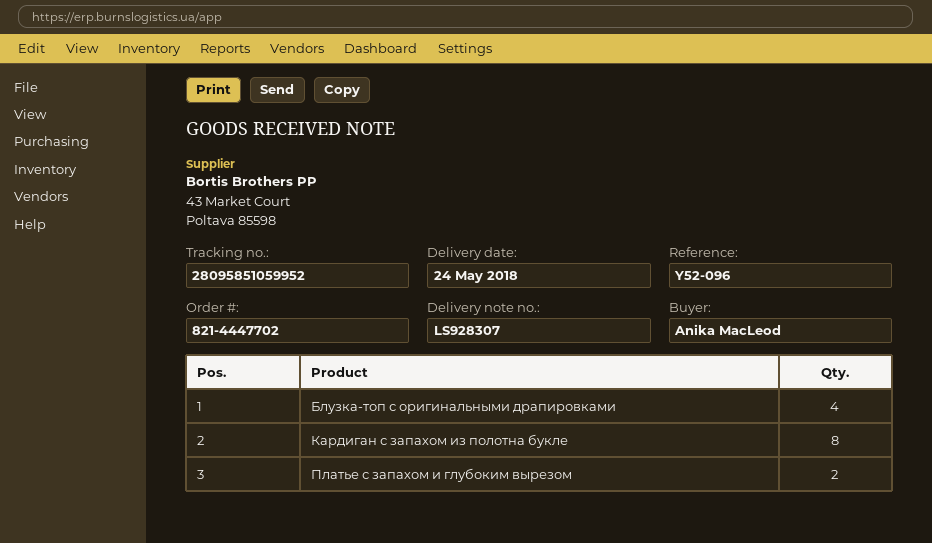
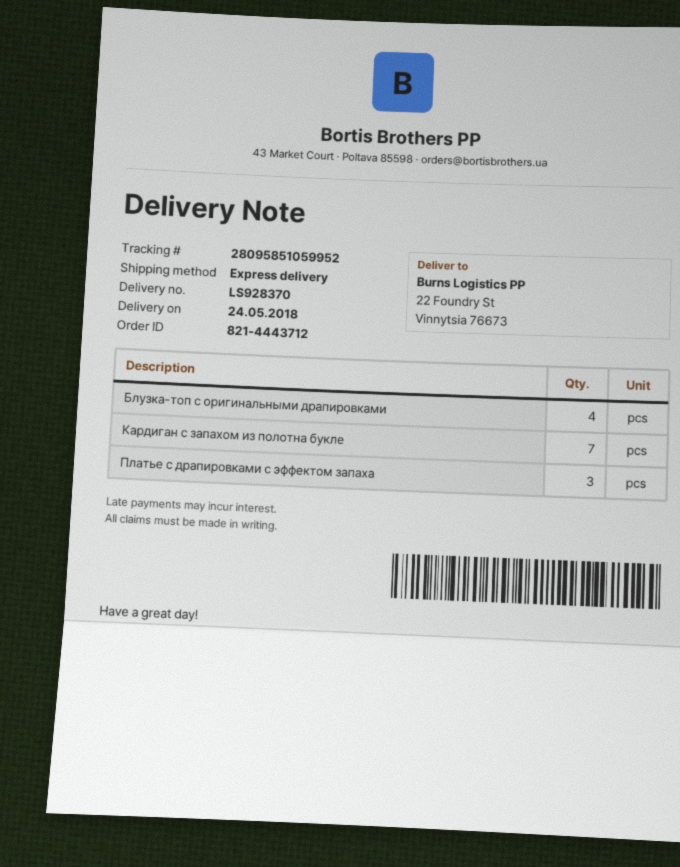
order number: 821-4447702 -> 821-4443712
delivery note number: LS928307 -> LS928370
Кардиган с запахом из полотна букле: 8 -> 7
Платье с запахом и глубоким вырезом: 2 -> none
Платье с драпировками с эффектом запаха: none -> 3

